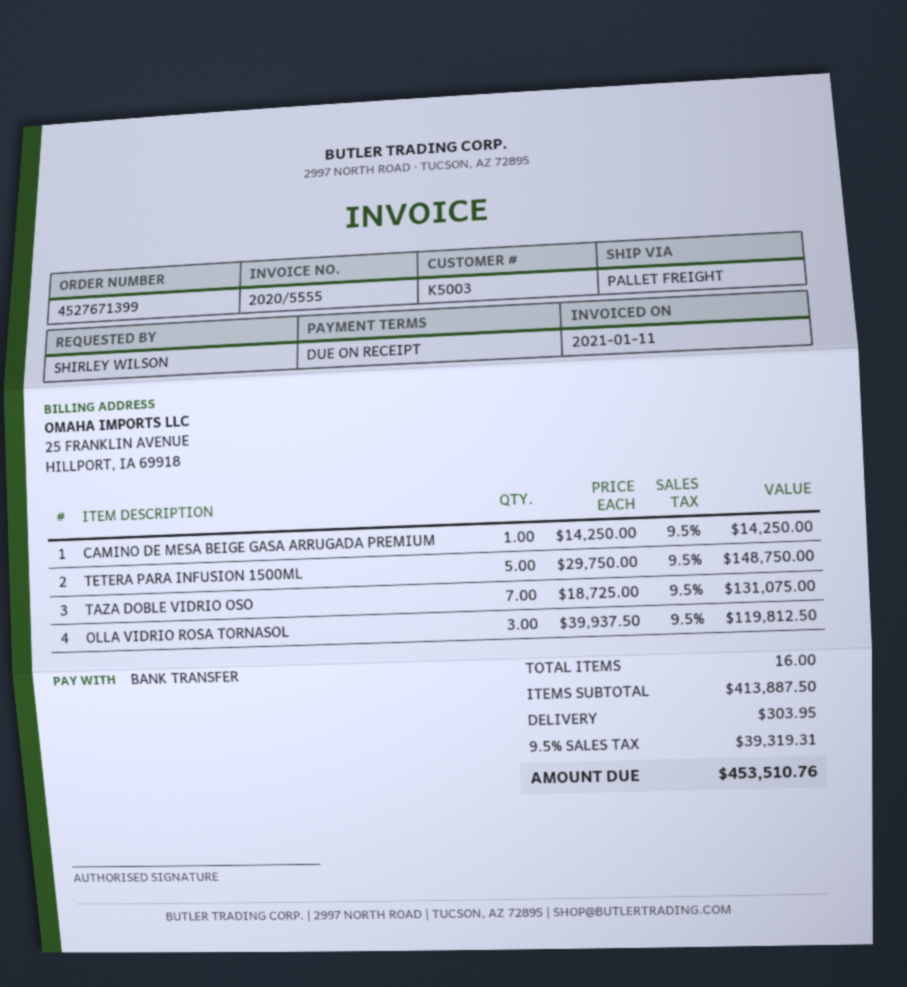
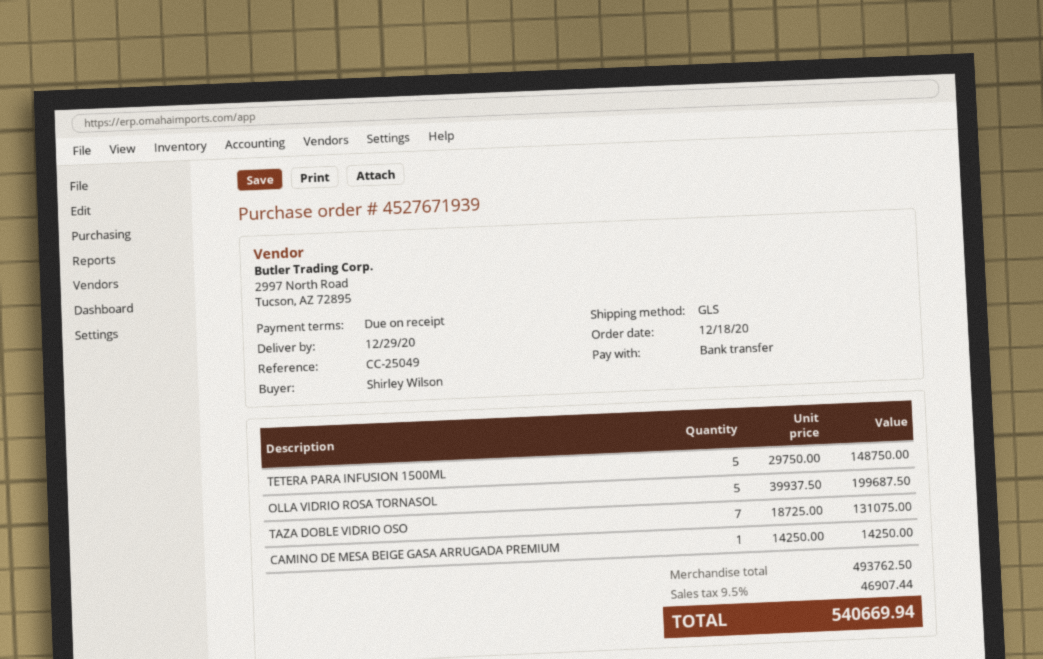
order number: 4527671399 -> 4527671939
shipping method: pallet freight -> GLS
OLLA VIDRIO ROSA TORNASOL: 3 x 39937.50 = 119812.50 -> 5 x 39937.50 = 199687.50
subtotal: 413887.50 -> 493762.50
shipping: 303.95 -> none
tax: 9.5% = 39319.31 -> 9.5% = 46907.44
total: 453510.76 -> 540669.94

